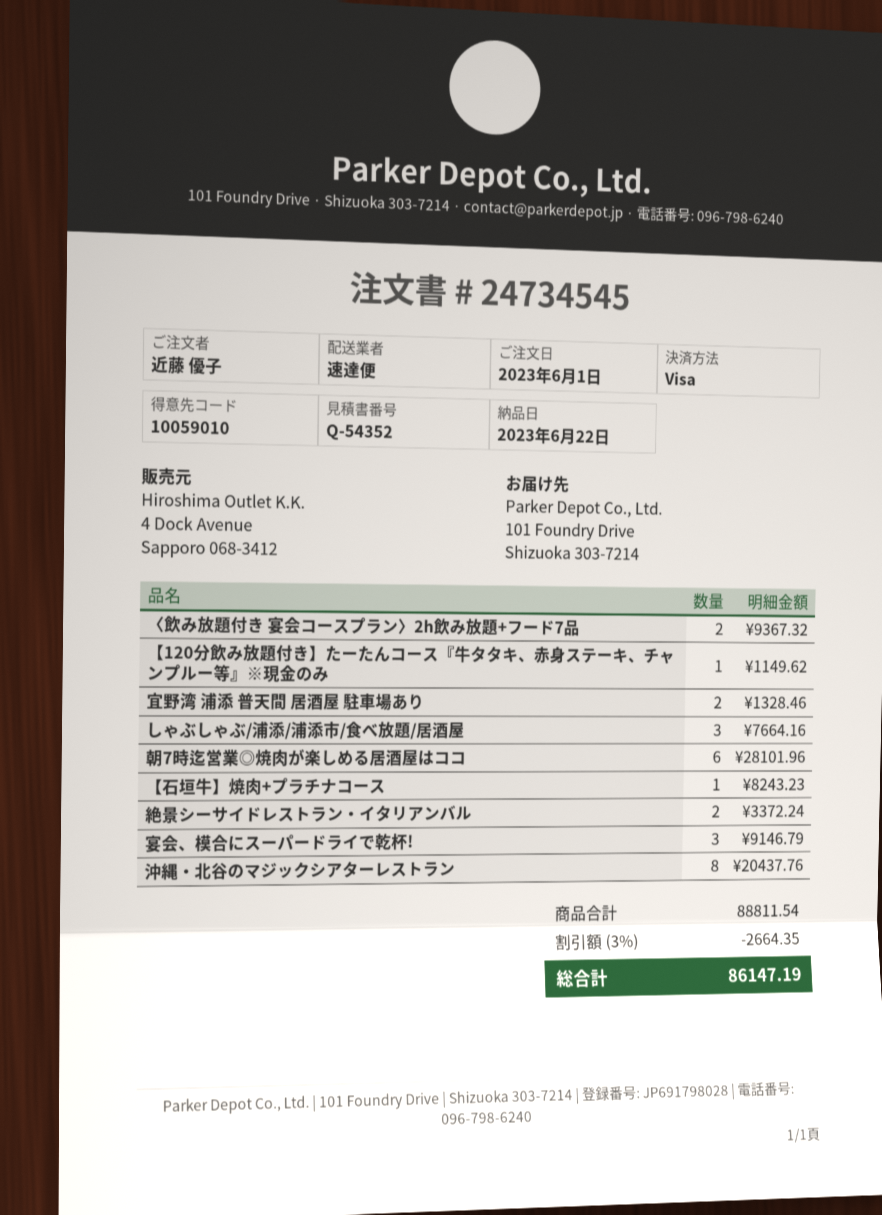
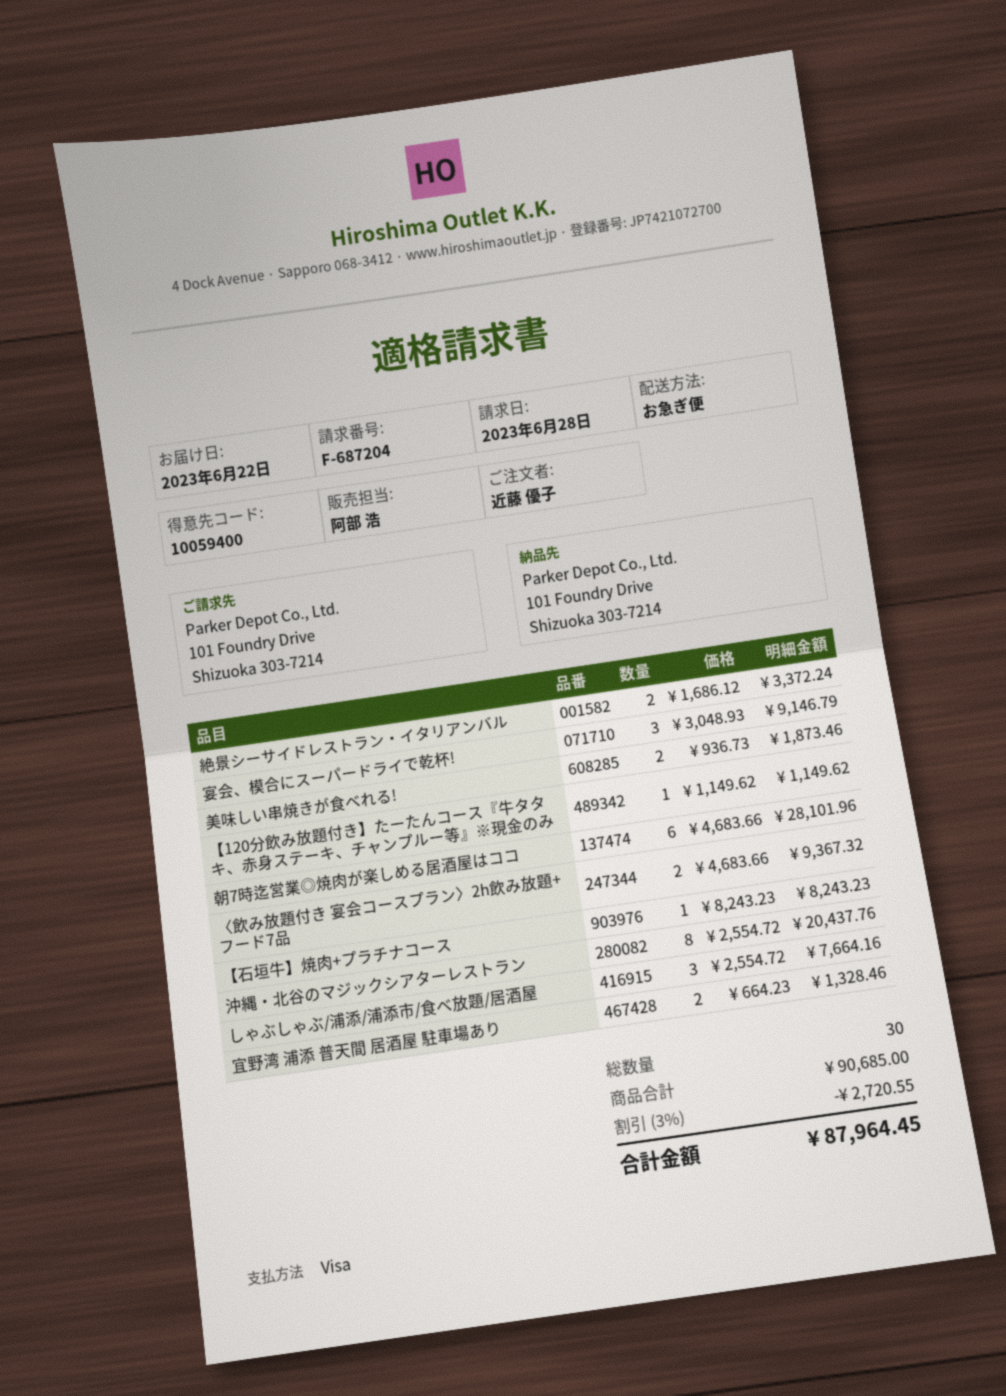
customer number: 10059010 -> 10059400
美味しい串焼きが食べれる!: none -> 2 for 1873.46
subtotal: 88811.54 -> 90685.00
discount: 3% = 2664.35 -> 3% = 2720.55
total: 86147.19 -> 87964.45

